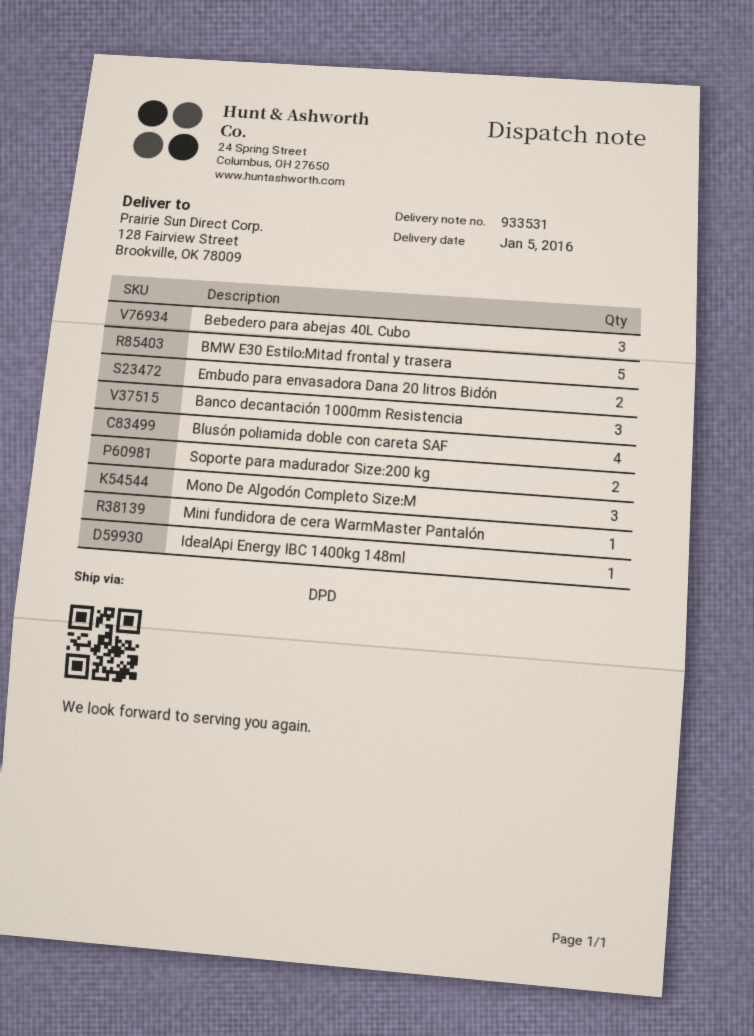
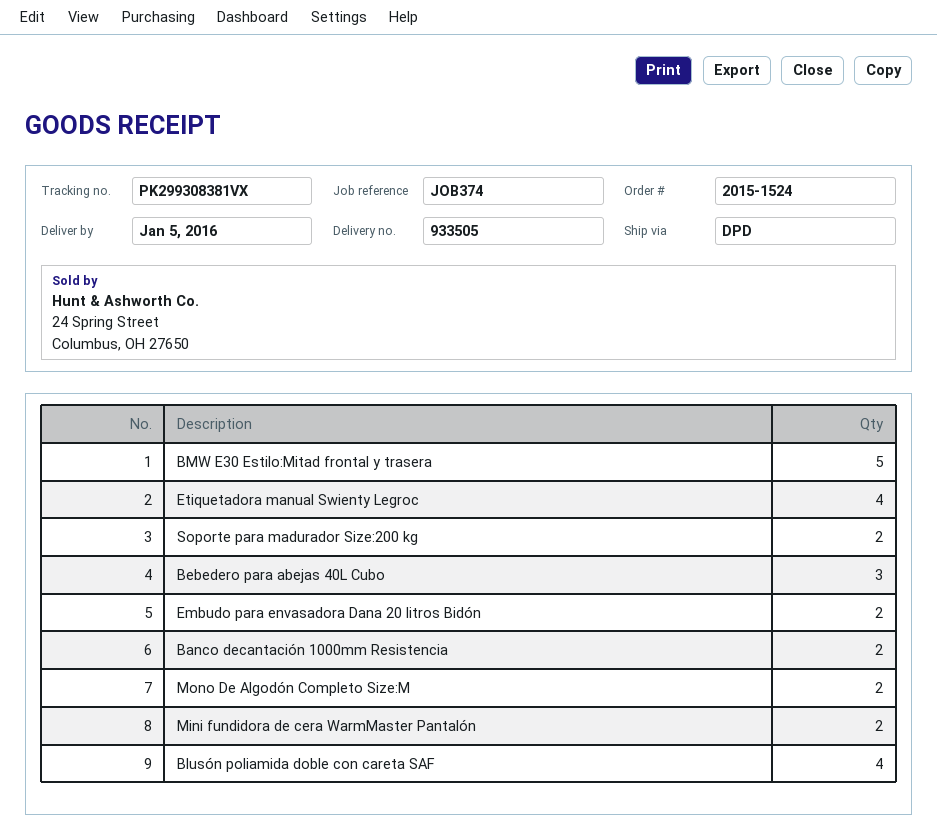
delivery note number: 933531 -> 933505
Banco decantación 1000mm Resistencia: 3 -> 2
Mono De Algodón Completo Size:M: 3 -> 2
Mini fundidora de cera WarmMaster Pantalón: 1 -> 2
IdealApi Energy IBC 1400kg 148ml: 1 -> none
Etiquetadora manual Swienty Legroc: none -> 4

